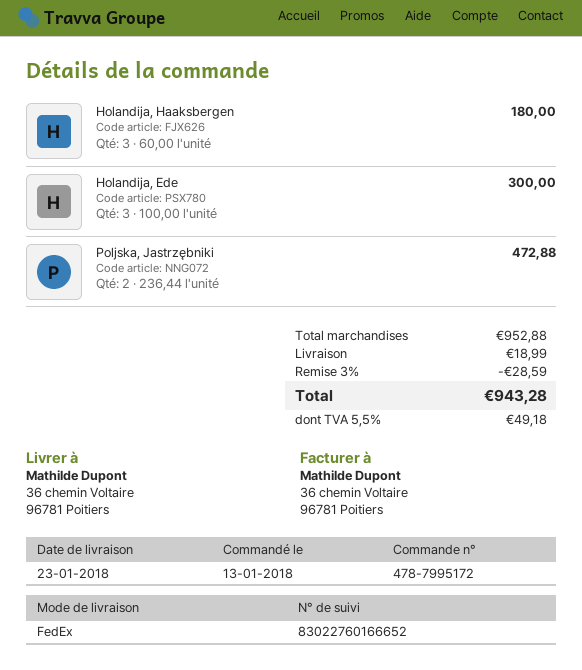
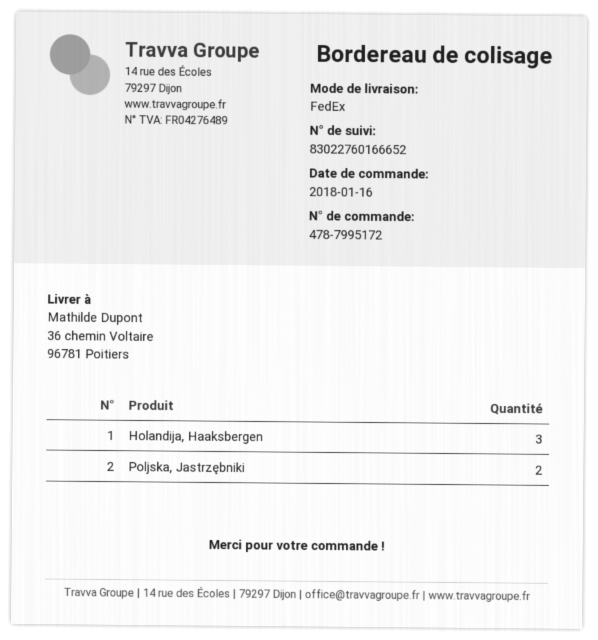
order date: 2018-01-13 -> 2018-01-16
Holandija, Ede: 3 -> none

